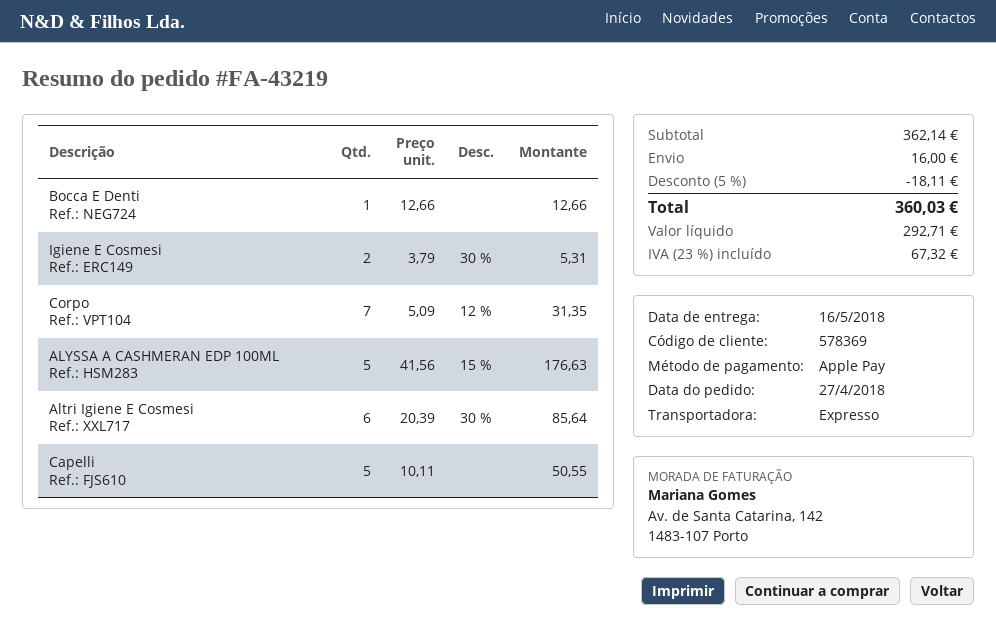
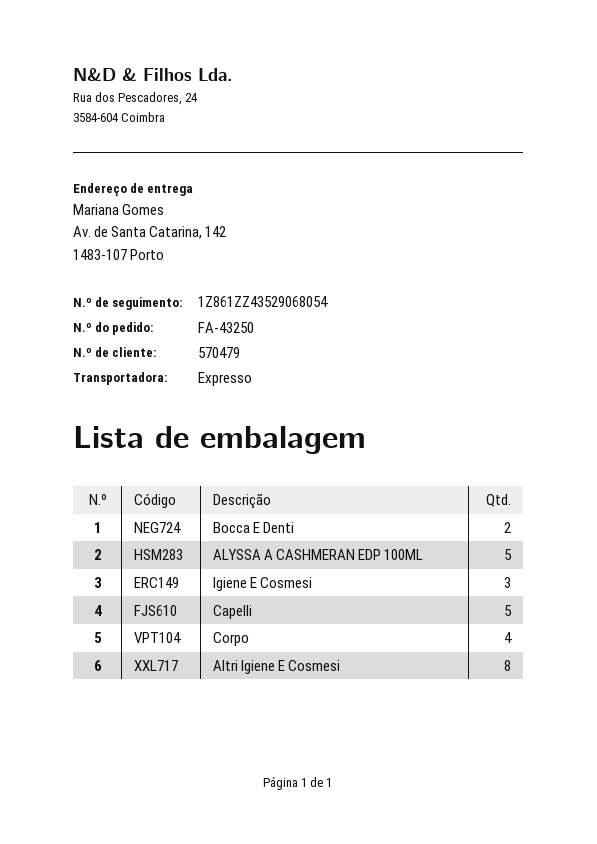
order number: FA-43219 -> FA-43250
customer number: 578369 -> 570479
Bocca E Denti: 1 -> 2
Igiene E Cosmesi: 2 -> 3
Corpo: 7 -> 4
Altri Igiene E Cosmesi: 6 -> 8

